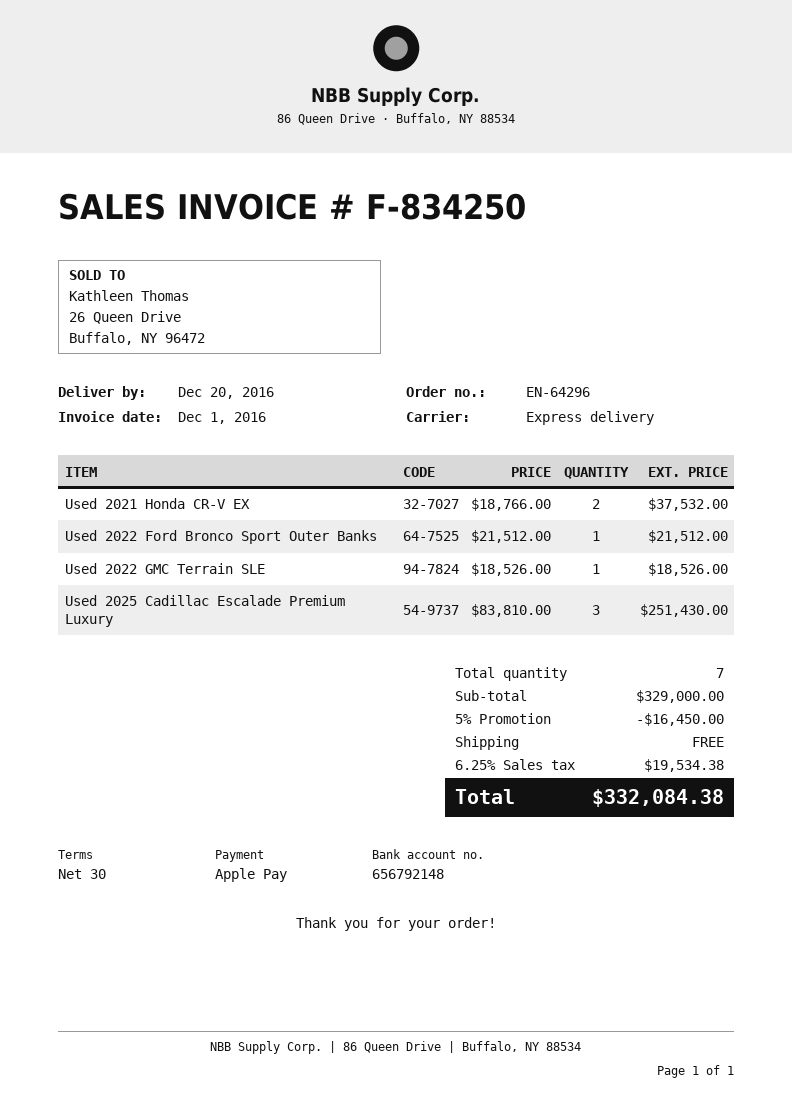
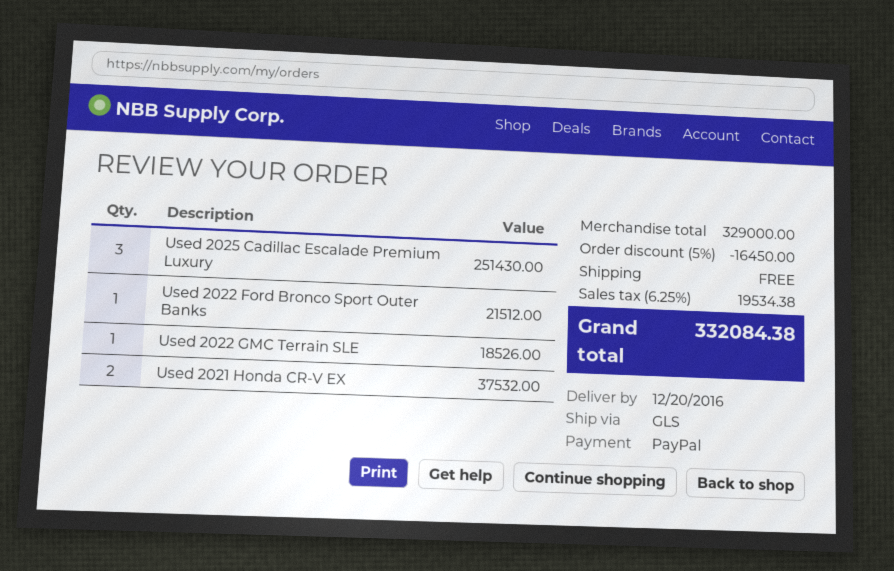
payment method: Apple Pay -> PayPal
shipping method: express -> GLS

